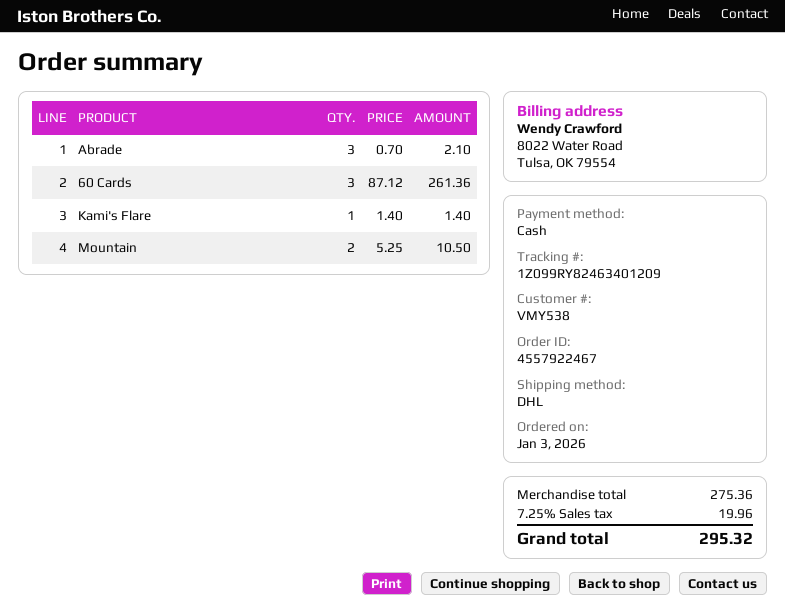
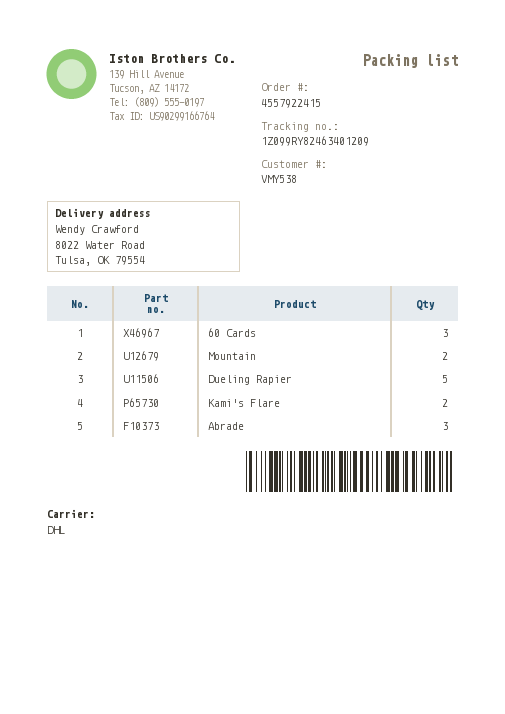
order number: 4557922467 -> 4557922415
Kami's Flare: 1 -> 2
Dueling Rapier: none -> 5

